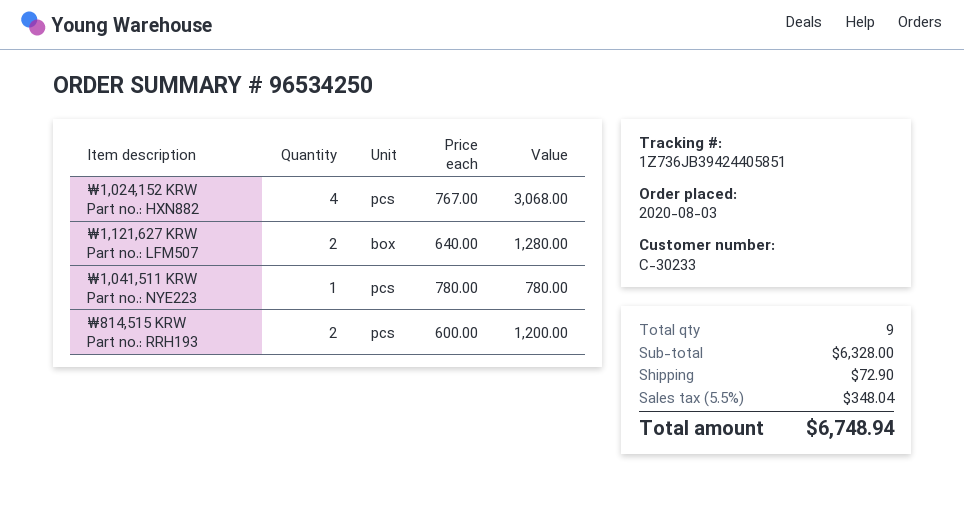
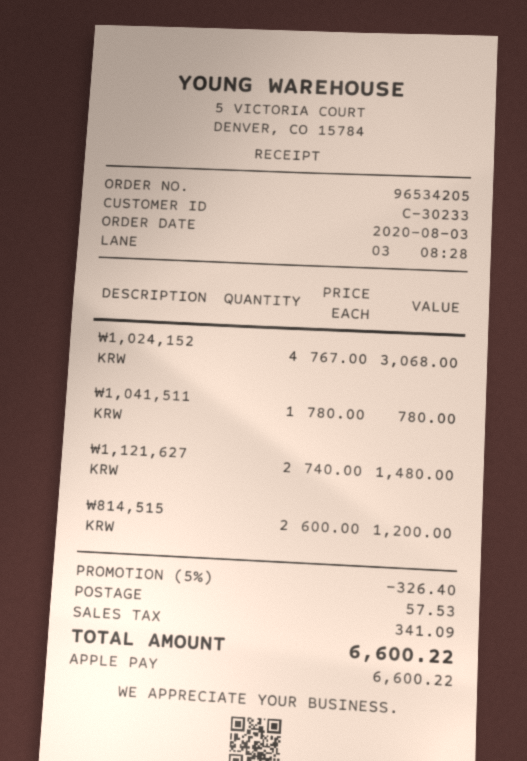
order number: 96534250 -> 96534205
₩1,121,627 KRW: 2 x 640.00 = 1280.00 -> 2 x 740.00 = 1480.00
discount: none -> 5% = 326.40
shipping: 72.90 -> 57.53
tax: 348.04 -> 341.09
total: 6748.94 -> 6600.22

